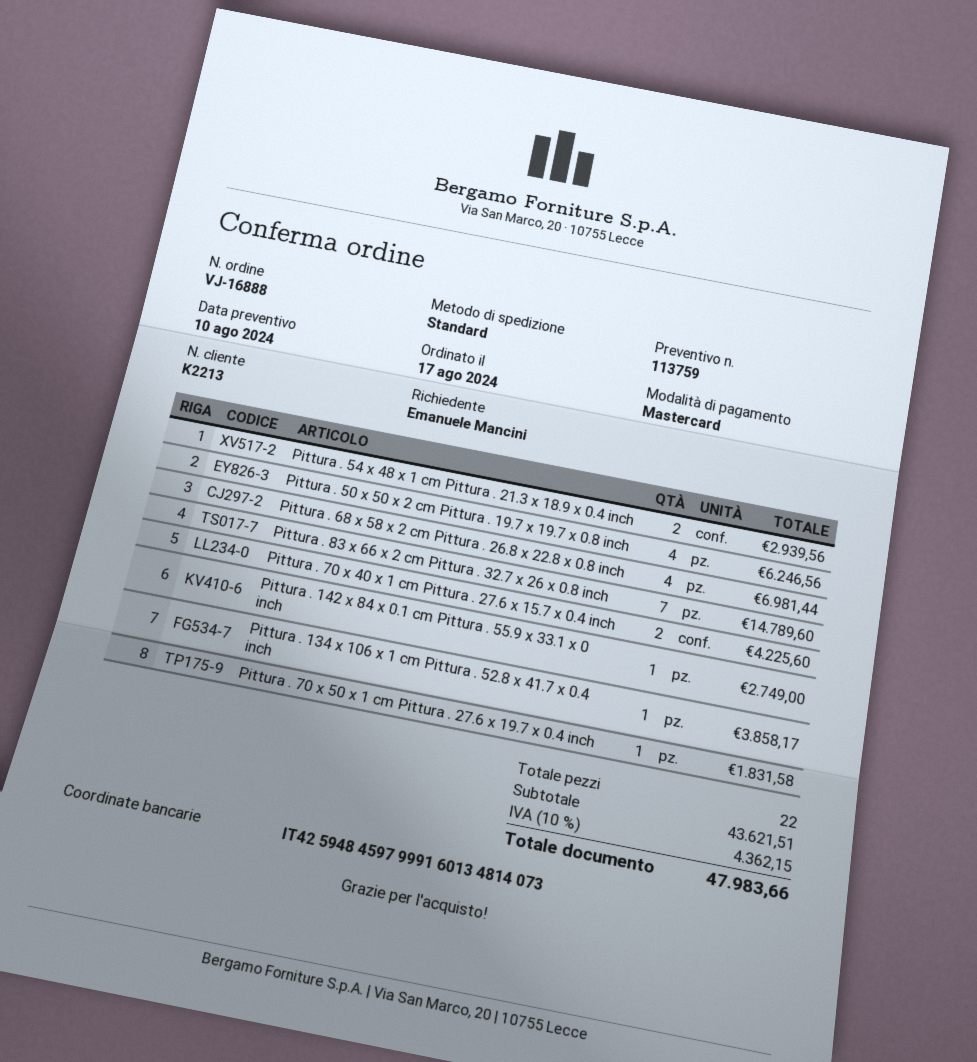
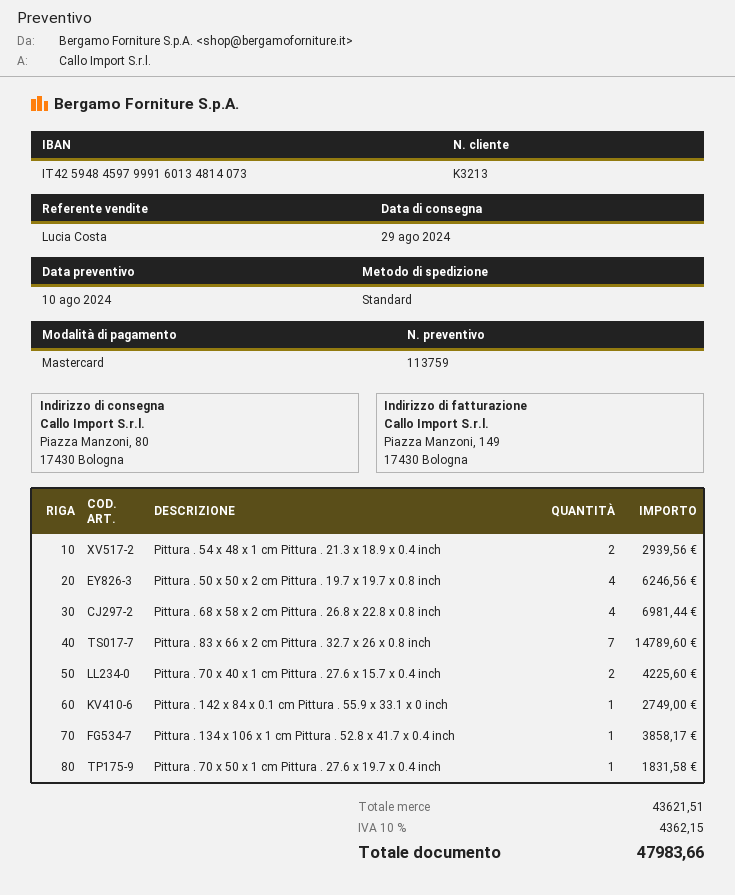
customer number: K2213 -> K3213

